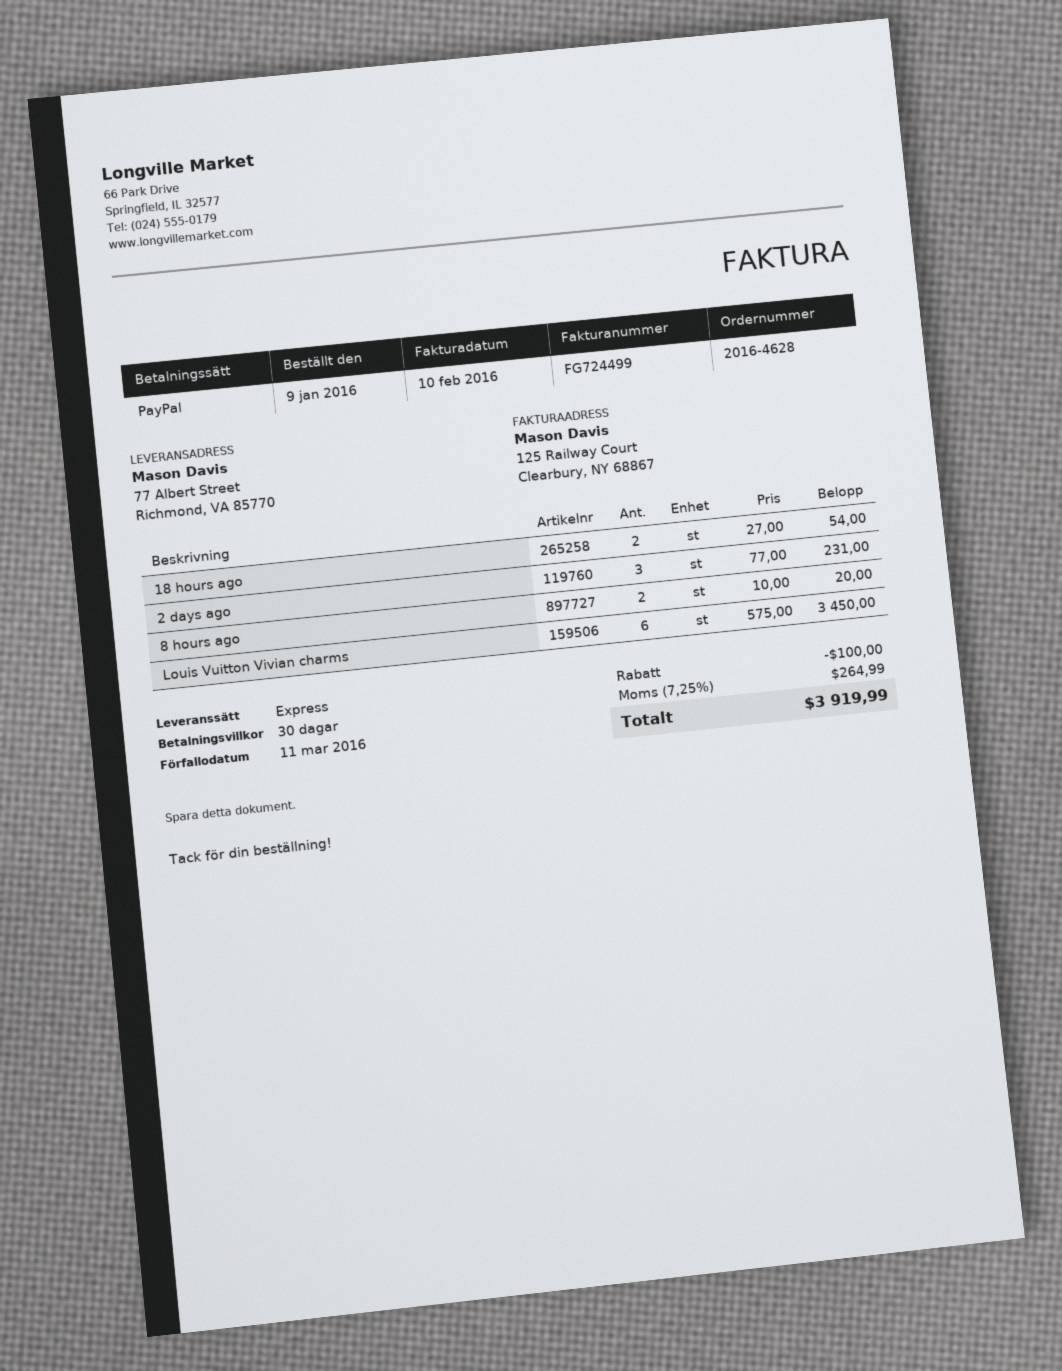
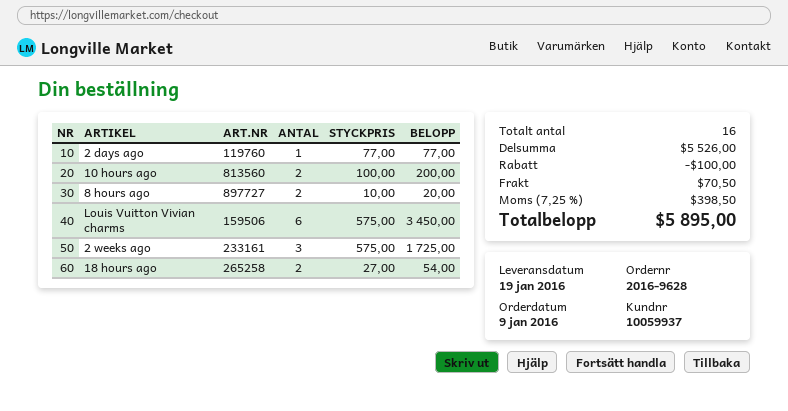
order number: 2016-4628 -> 2016-9628
2 days ago: 3 x 77.00 = 231.00 -> 1 x 77.00 = 77.00
10 hours ago: none -> 2 x 100.00 = 200.00
2 weeks ago: none -> 3 x 575.00 = 1725.00
shipping: none -> 70.50
tax: 7.25% = 264.99 -> 7.25% = 398.50
total: 3919.99 -> 5895.00

